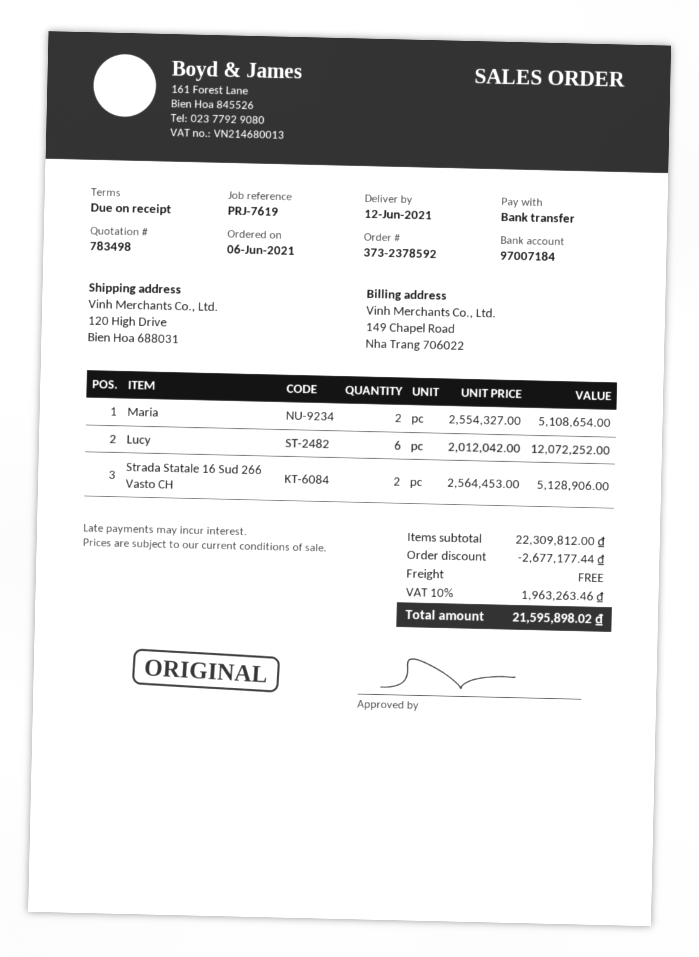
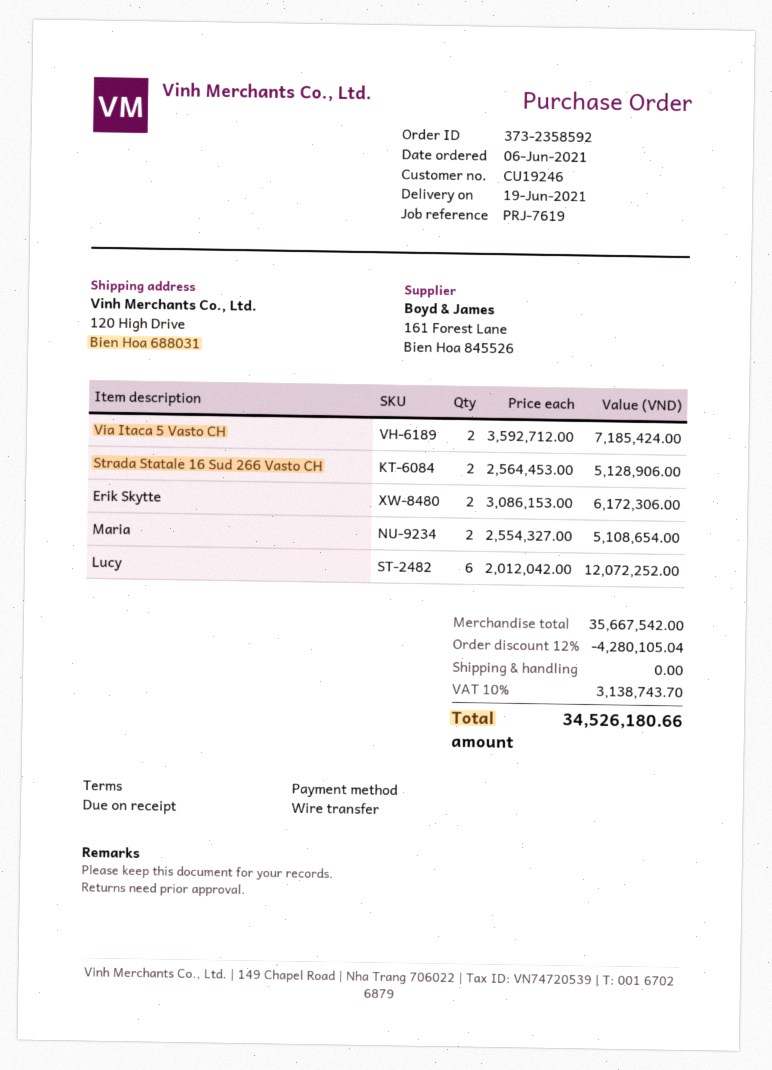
order number: 373-2378592 -> 373-2358592
delivery date: 2021-06-12 -> 2021-06-19
Via Itaca 5 Vasto CH: none -> 2 x 3592712.00 = 7185424.00
Erik Skytte: none -> 2 x 3086153.00 = 6172306.00
subtotal: 22309812.00 -> 35667542.00
discount: 2677177.44 -> 4280105.04
tax: 10% = 1963263.46 -> 10% = 3138743.70
total: 21595898.02 -> 34526180.66

